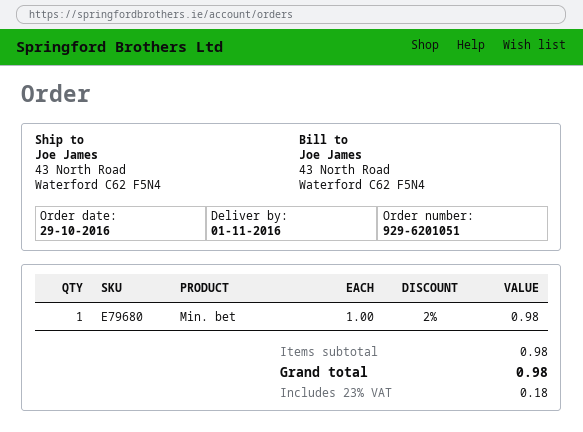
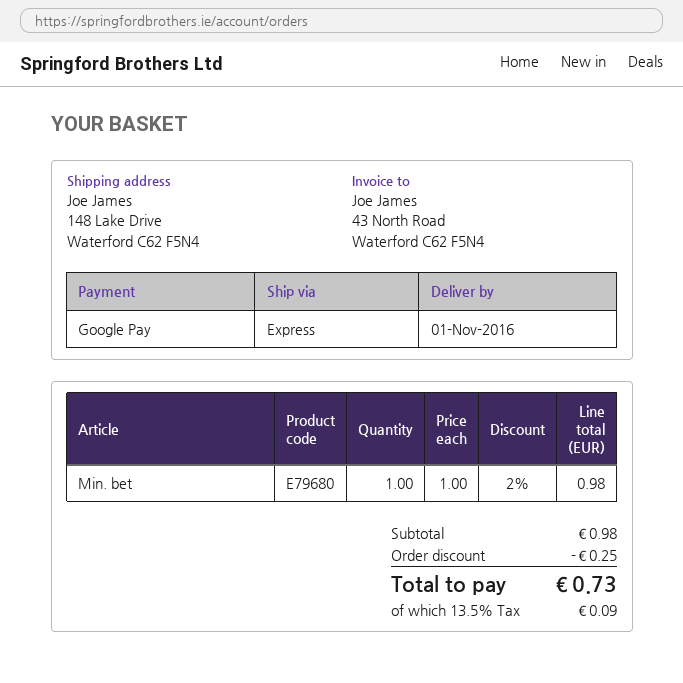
ship to: 43 North Road, Waterford C62 F5N4 -> 148 Lake Drive, Waterford C62 F5N4
discount: none -> 0.25
tax: 23% = 0.18 -> 13.5% = 0.09
total: 0.98 -> 0.73

